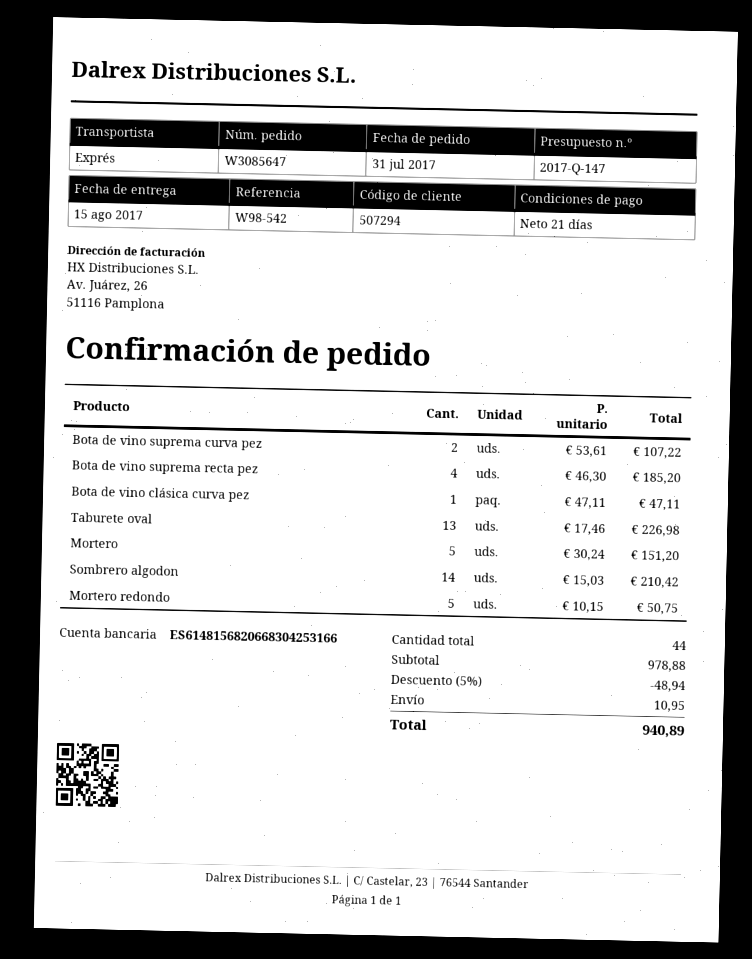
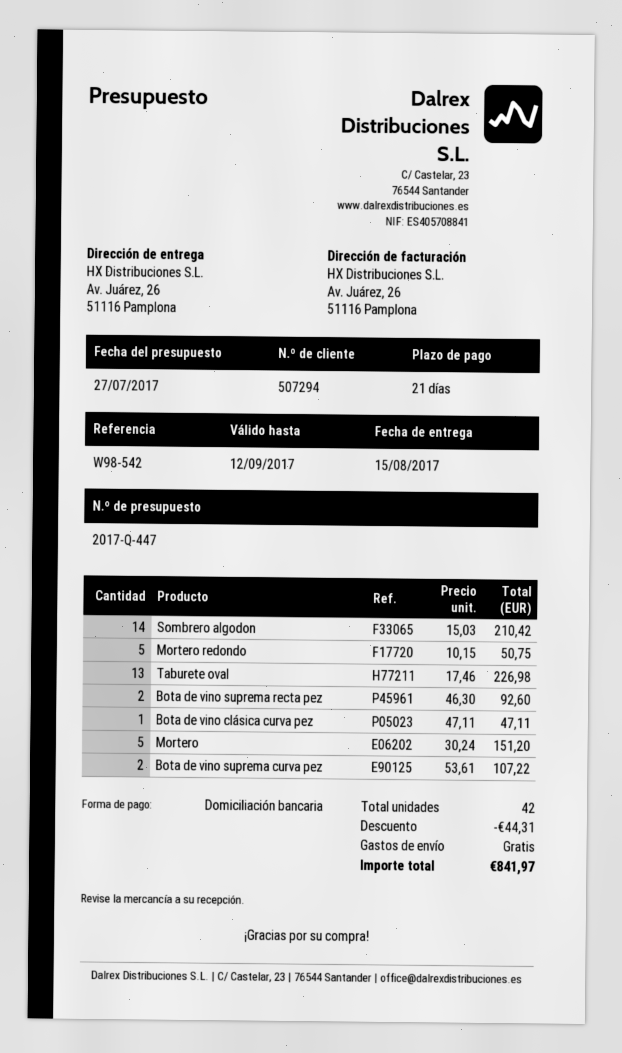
quote number: 2017-Q-147 -> 2017-Q-447
Bota de vino suprema recta pez: 4 x 46.30 = 185.20 -> 2 x 46.30 = 92.60
total quantity: 44 -> 42
discount: 48.94 -> 44.31
shipping: 10.95 -> 0.00
total: 940.89 -> 841.97

